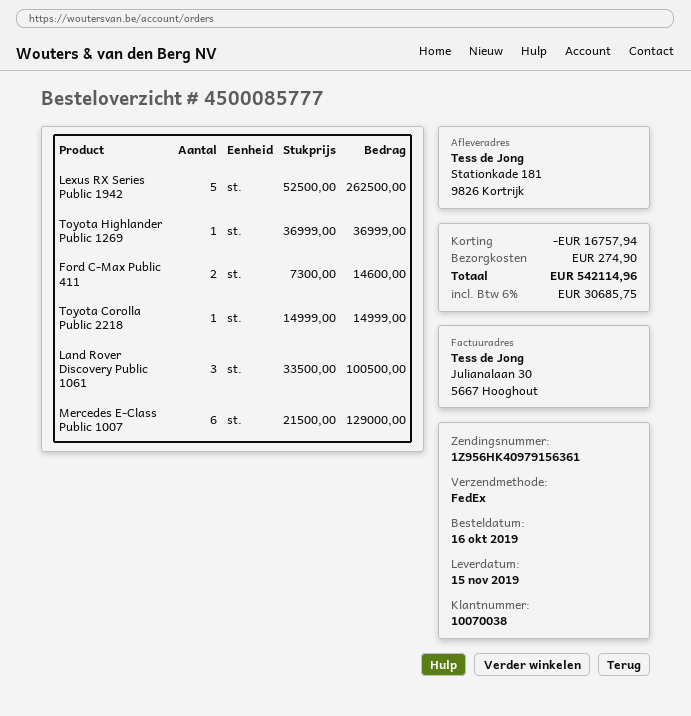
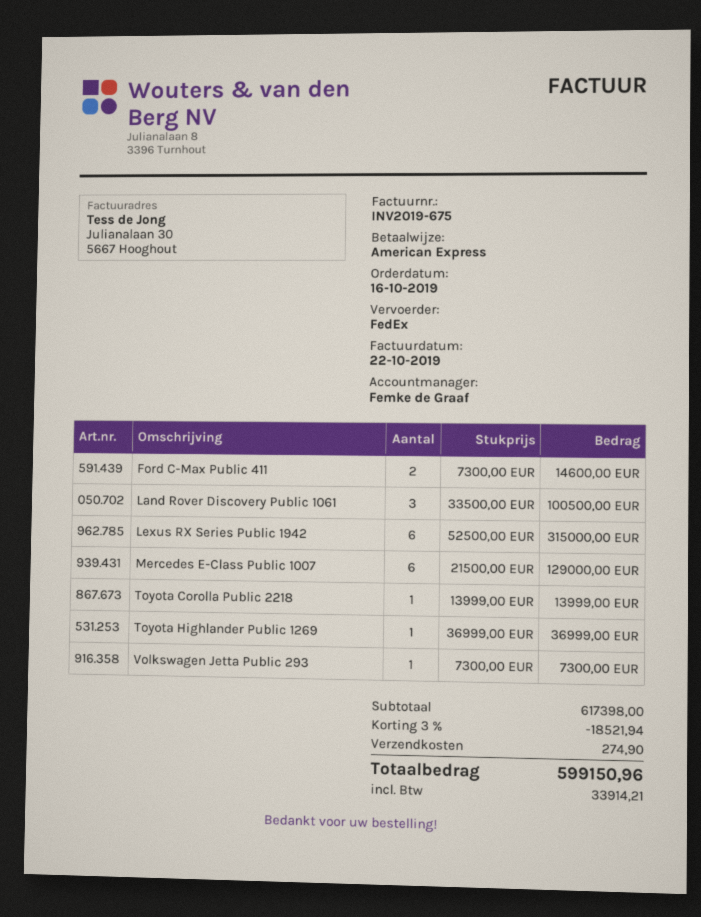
Lexus RX Series Public 1942: 5 x 52500.00 = 262500.00 -> 6 x 52500.00 = 315000.00
Toyota Corolla Public 2218: 1 x 14999.00 = 14999.00 -> 1 x 13999.00 = 13999.00
Volkswagen Jetta Public 293: none -> 1 x 7300.00 = 7300.00
discount: 16757.94 -> 18521.94
tax: 30685.75 -> 33914.21
total: 542114.96 -> 599150.96

